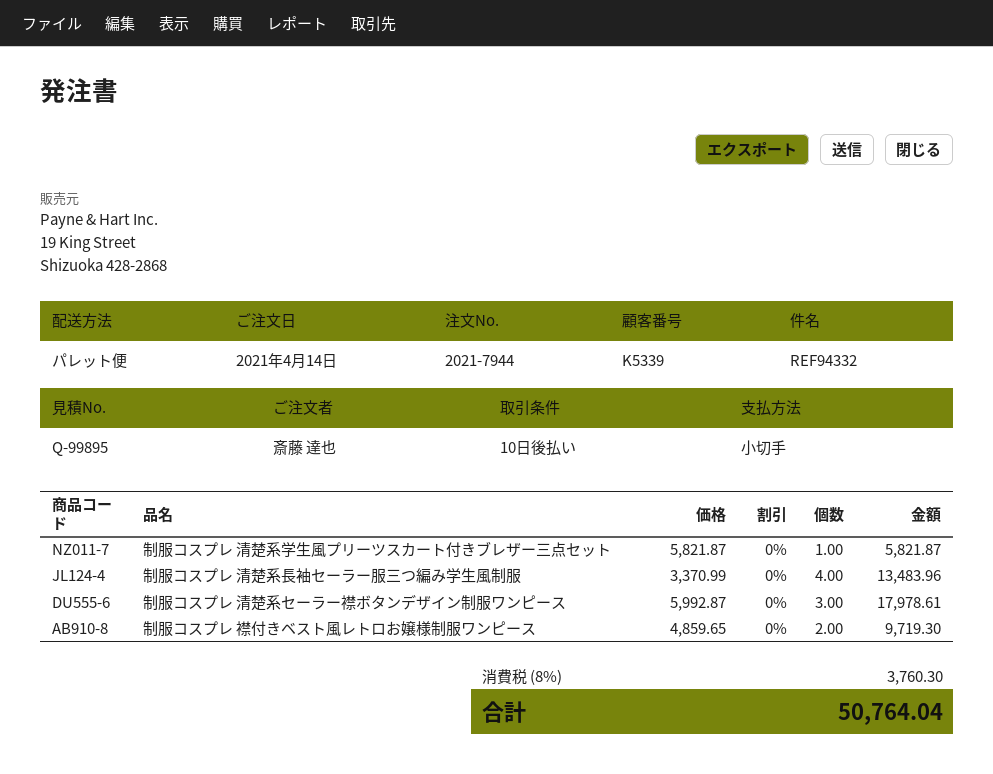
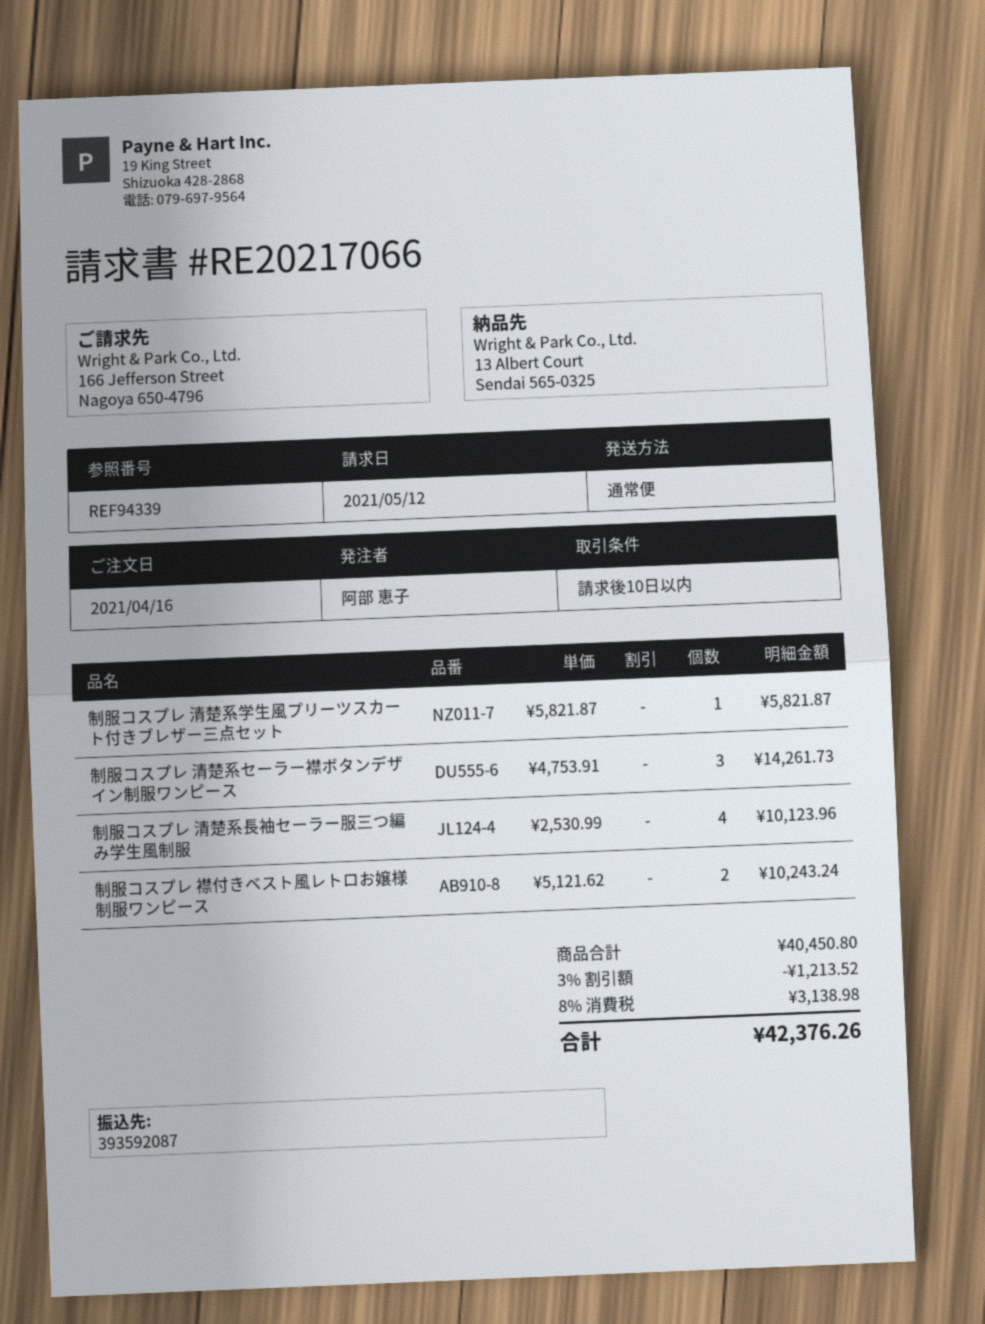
order date: 2021-04-14 -> 2021-04-16
reference: REF94332 -> REF94339
ordered by: 斎藤 達也 -> 阿部 恵子
shipping method: pallet freight -> standard
制服コスプレ 清楚系長袖セーラー服三つ編み学生風制服: 4 x 3370.99 = 13483.96 -> 4 x 2530.99 = 10123.96
制服コスプレ 清楚系セーラー襟ボタンデザイン制服ワンピース: 3 x 5992.87 = 17978.61 -> 3 x 4753.91 = 14261.73
制服コスプレ 襟付きベスト風レトロお嬢様制服ワンピース: 2 x 4859.65 = 9719.30 -> 2 x 5121.62 = 10243.24
discount: none -> 3% = 1213.52
tax: 8% = 3760.30 -> 8% = 3138.98
total: 50764.04 -> 42376.26

